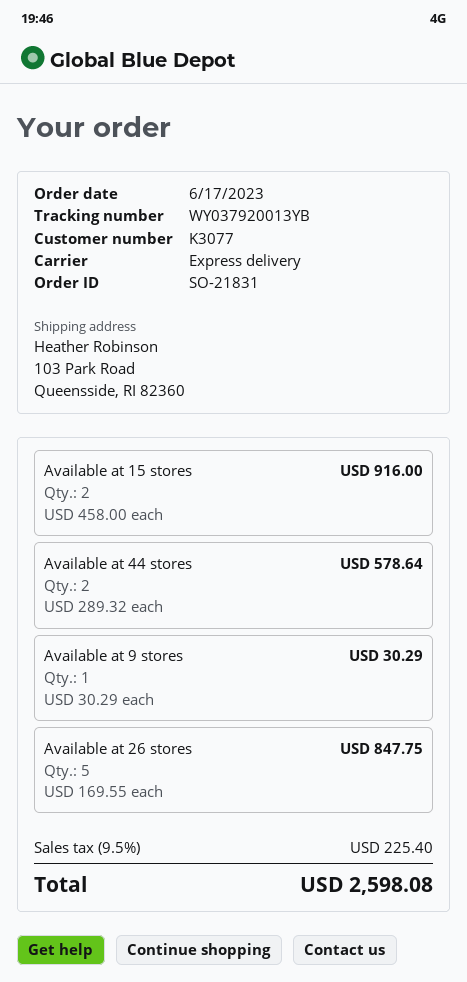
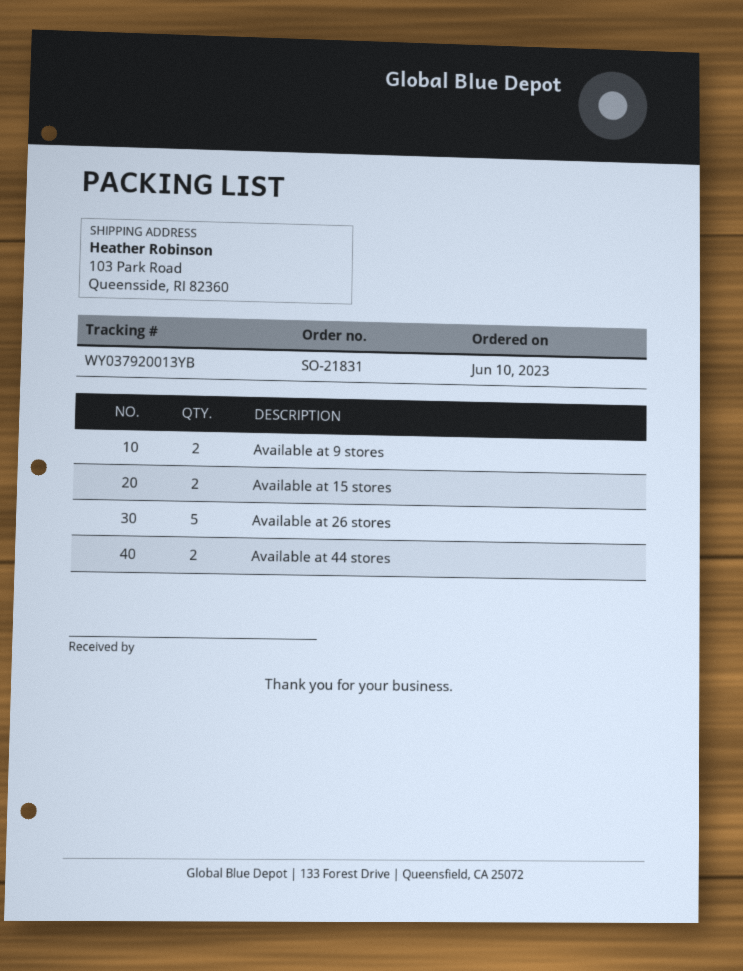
order date: 2023-06-17 -> 2023-06-10
Available at 9 stores: 1 -> 2

